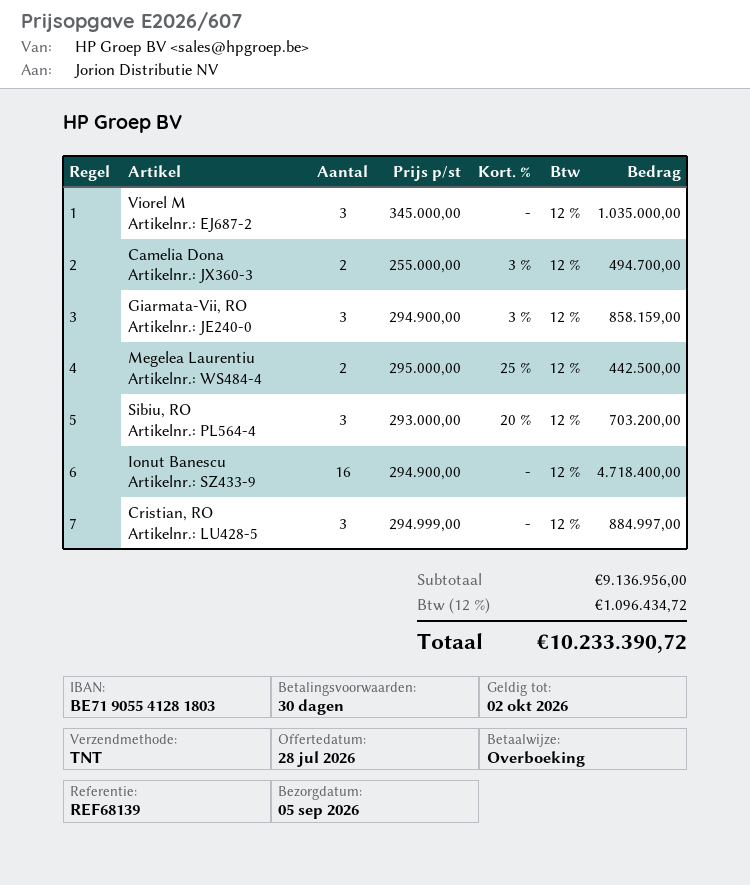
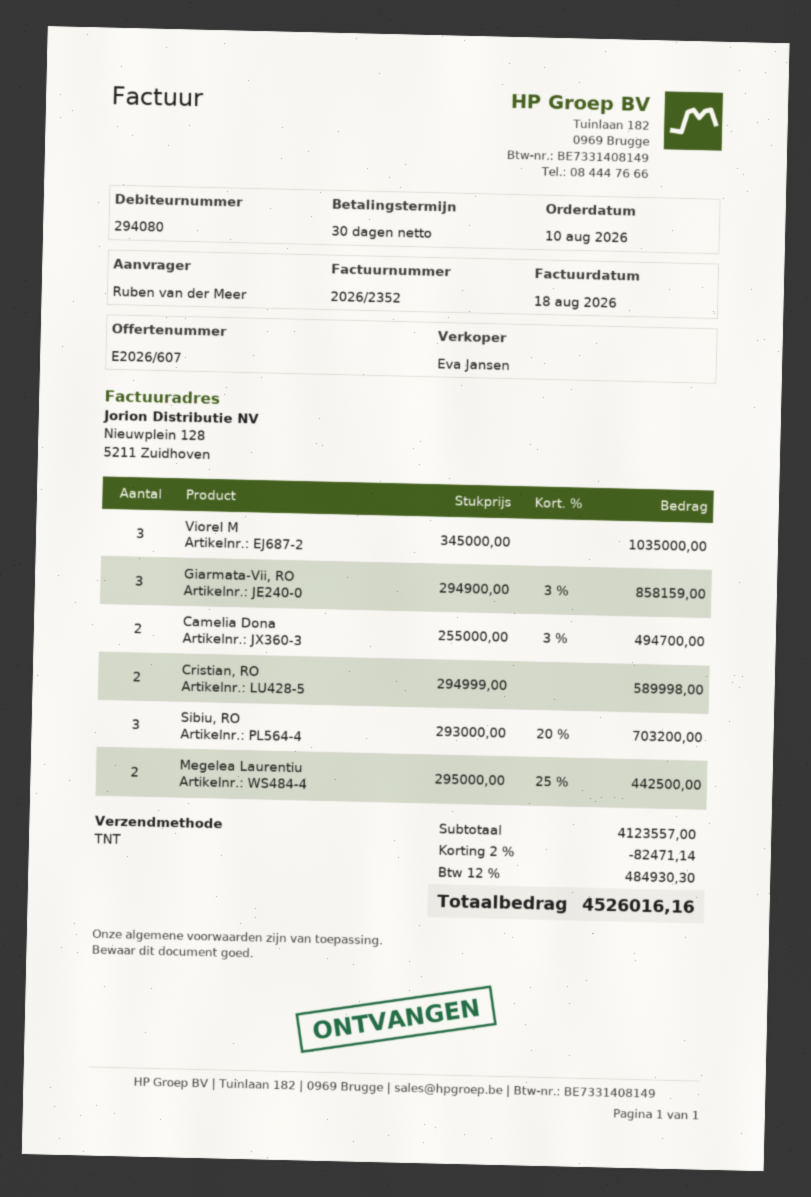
Ionut Banescu: 16 x 294900.00 = 4718400.00 -> none
Cristian, RO: 3 x 294999.00 = 884997.00 -> 2 x 294999.00 = 589998.00
subtotal: 9136956.00 -> 4123557.00
discount: none -> 2% = 82471.14
tax: 12% = 1096434.72 -> 12% = 484930.30
total: 10233390.72 -> 4526016.16

